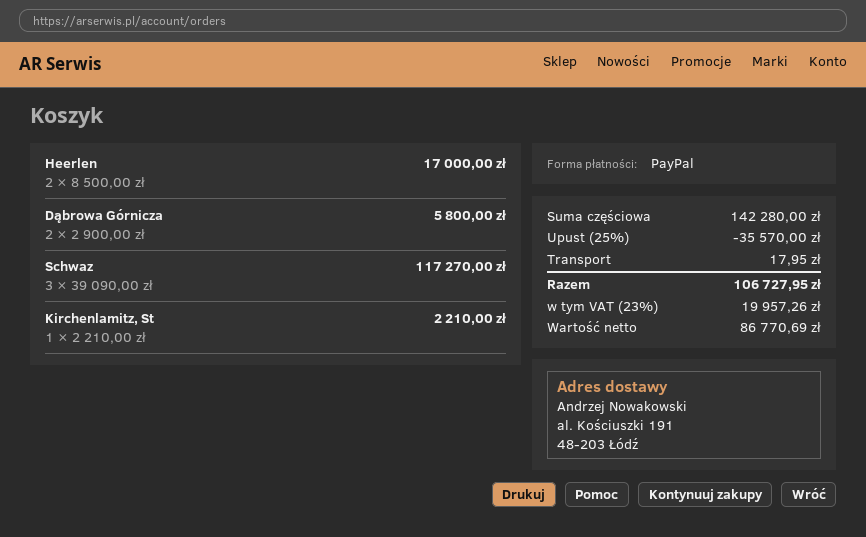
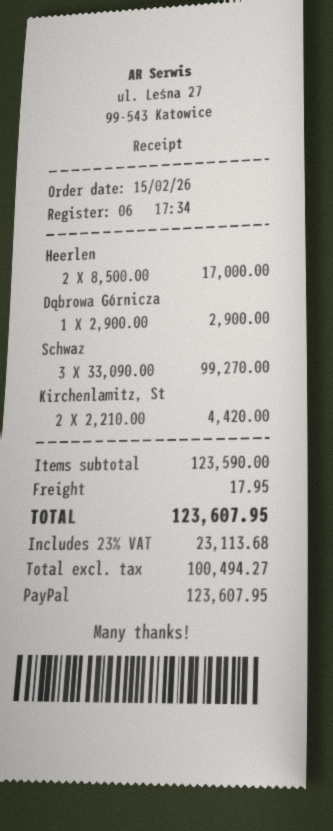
Dąbrowa Górnicza: 2 x 2900.00 = 5800.00 -> 1 x 2900.00 = 2900.00
Schwaz: 3 x 39090.00 = 117270.00 -> 3 x 33090.00 = 99270.00
Kirchenlamitz, St: 1 x 2210.00 = 2210.00 -> 2 x 2210.00 = 4420.00
subtotal: 142280.00 -> 123590.00
discount: 25% = 35570.00 -> none
net: 86770.69 -> 100494.27
tax: 23% = 19957.26 -> 23% = 23113.68
total: 106727.95 -> 123607.95

